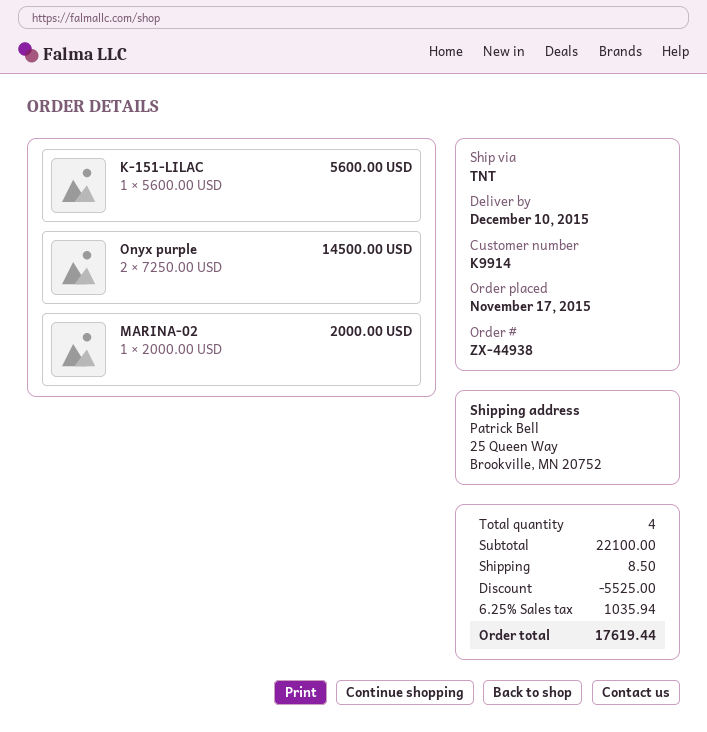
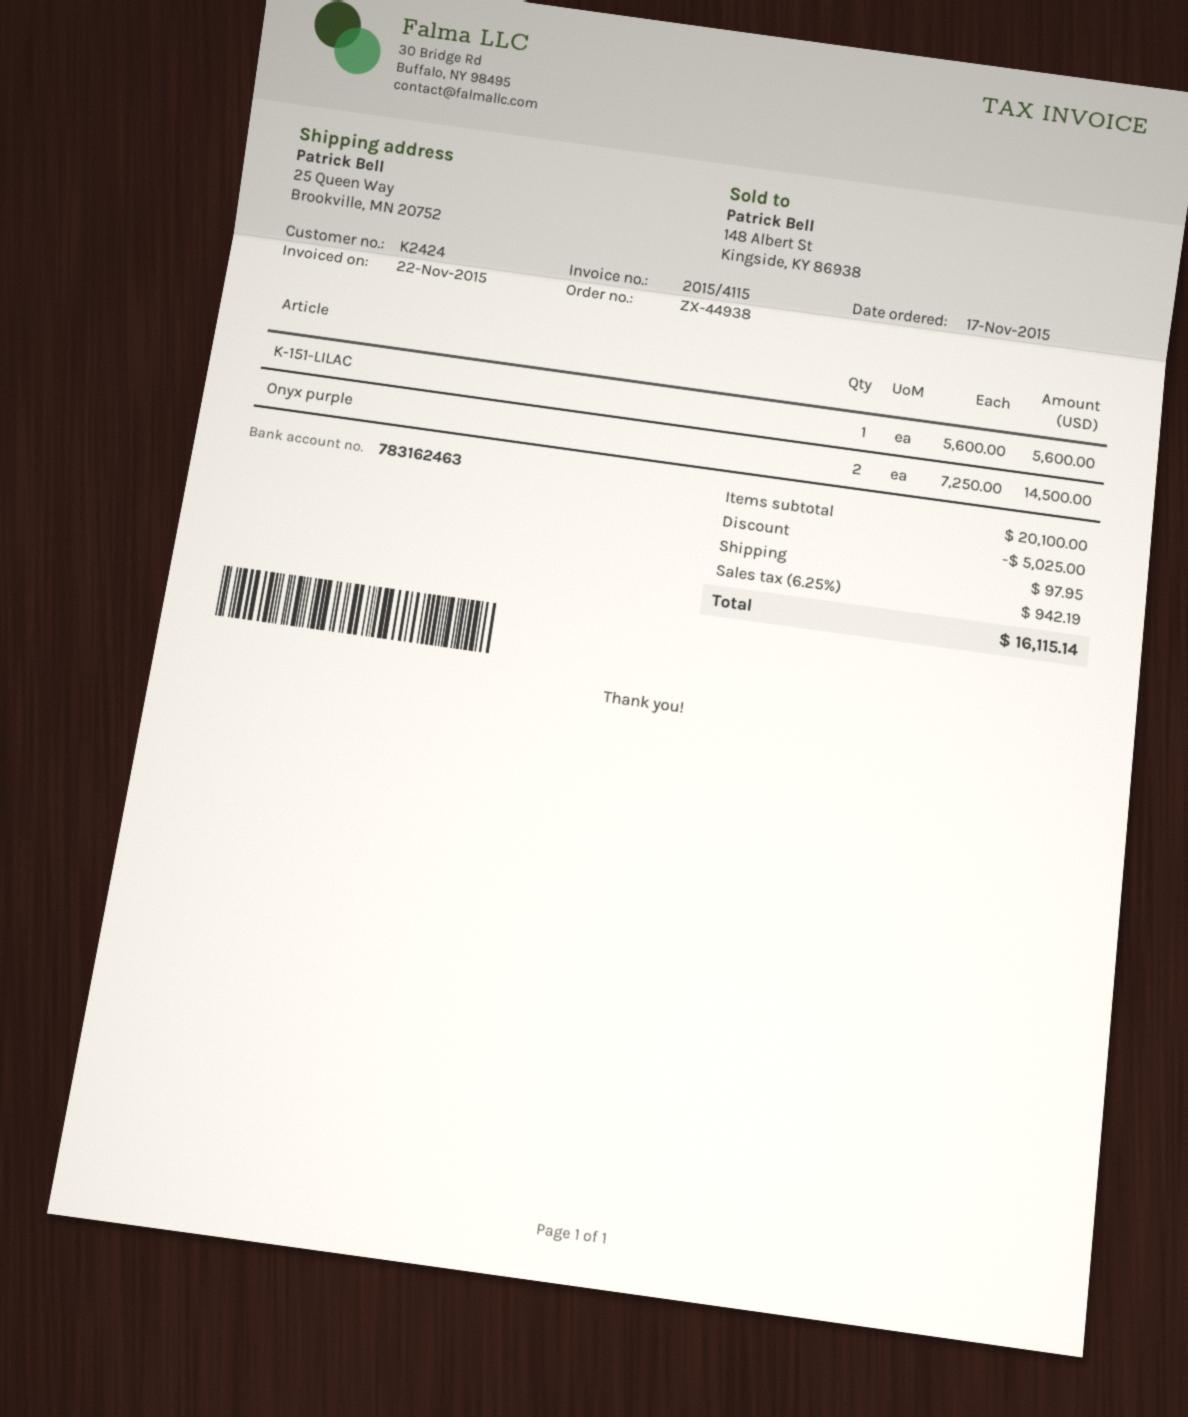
customer number: K9914 -> K2424
MARINA-02: 1 x 2000.00 = 2000.00 -> none
subtotal: 22100.00 -> 20100.00
discount: 5525.00 -> 5025.00
shipping: 8.50 -> 97.95
tax: 6.25% = 1035.94 -> 6.25% = 942.19
total: 17619.44 -> 16115.14

